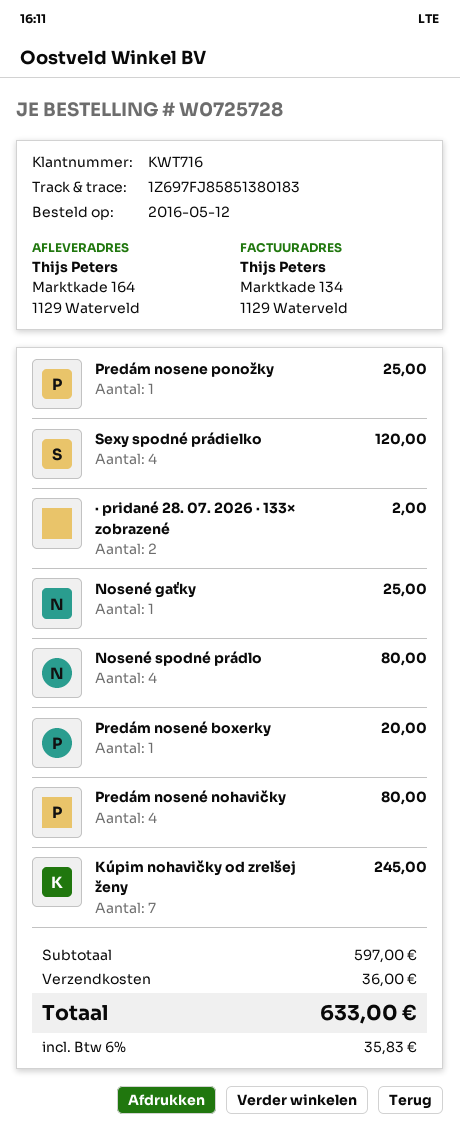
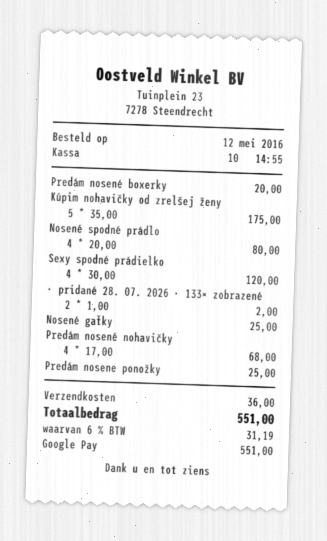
Predám nosené nohavičky: 4 for 80.00 -> 4 for 68.00
Kúpim nohavičky od zrelšej ženy: 7 for 245.00 -> 5 for 175.00
tax: 6% = 35.83 -> 6% = 31.19
total: 633.00 -> 551.00

